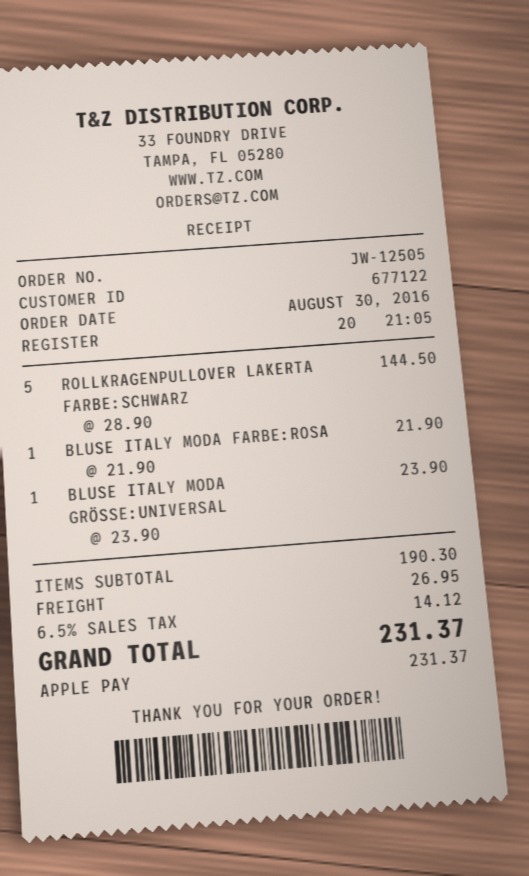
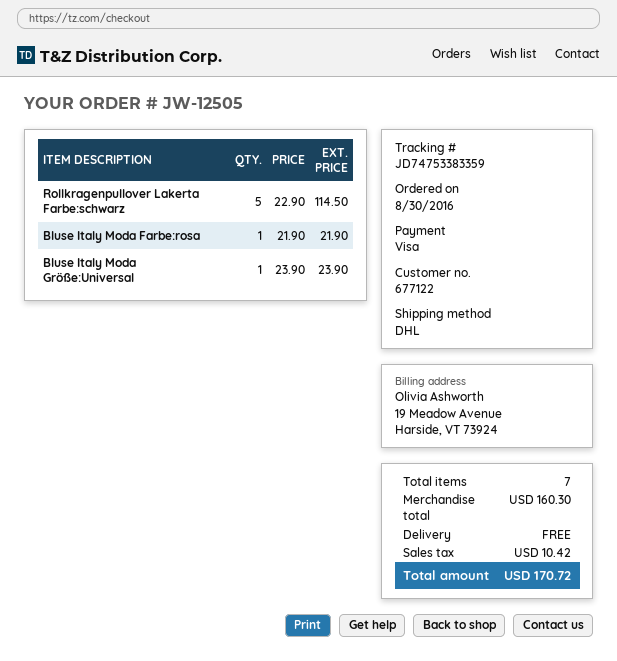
payment method: Apple Pay -> Visa
ROLLKRAGENPULLOVER LAKERTA FARBE:SCHWARZ: 5 x 28.90 = 144.50 -> 5 x 22.90 = 114.50
subtotal: 190.30 -> 160.30
shipping: 26.95 -> 0.00
tax: 14.12 -> 10.42
total: 231.37 -> 170.72

